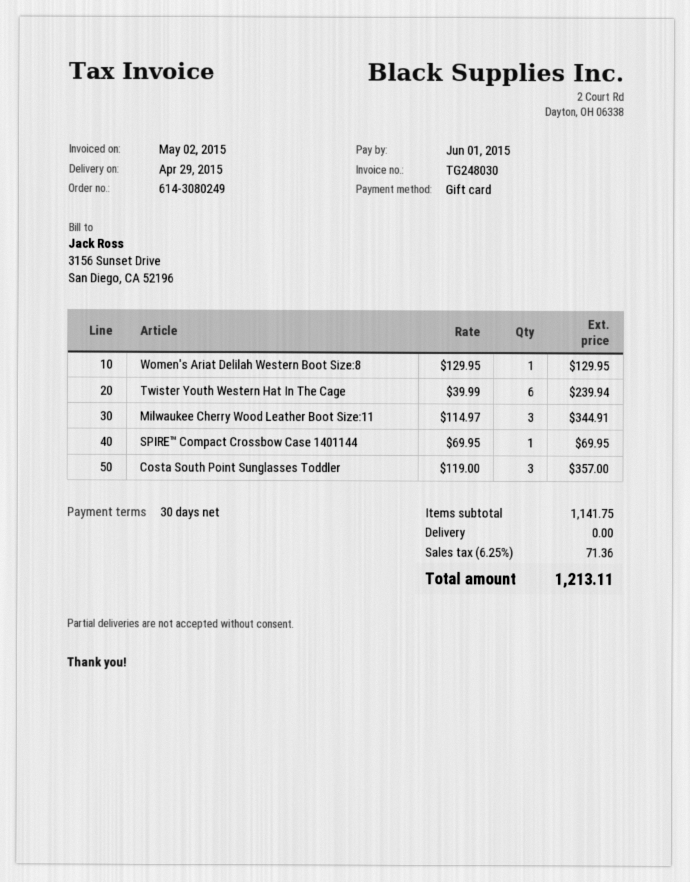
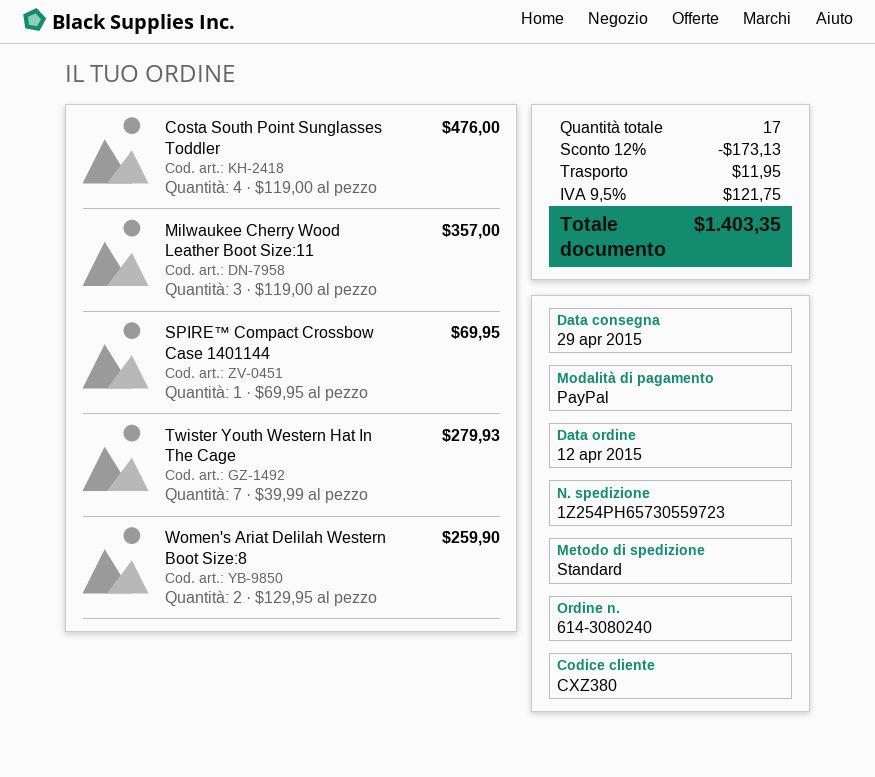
order number: 614-3080249 -> 614-3080240
payment method: gift card -> PayPal
Women's Ariat Delilah Western Boot Size:8: 1 x 129.95 = 129.95 -> 2 x 129.95 = 259.90
Twister Youth Western Hat In The Cage: 6 x 39.99 = 239.94 -> 7 x 39.99 = 279.93
Milwaukee Cherry Wood Leather Boot Size:11: 3 x 114.97 = 344.91 -> 3 x 119.00 = 357.00
Costa South Point Sunglasses Toddler: 3 x 119.00 = 357.00 -> 4 x 119.00 = 476.00
discount: none -> 12% = 173.13
shipping: 0.00 -> 11.95
tax: 6.25% = 71.36 -> 9.5% = 121.75
total: 1213.11 -> 1403.35

